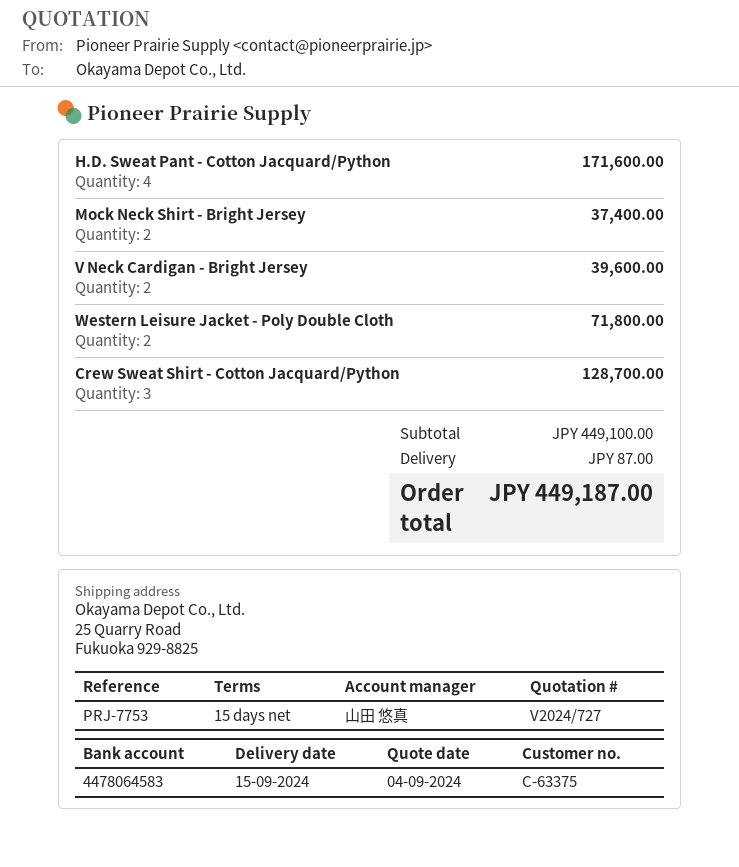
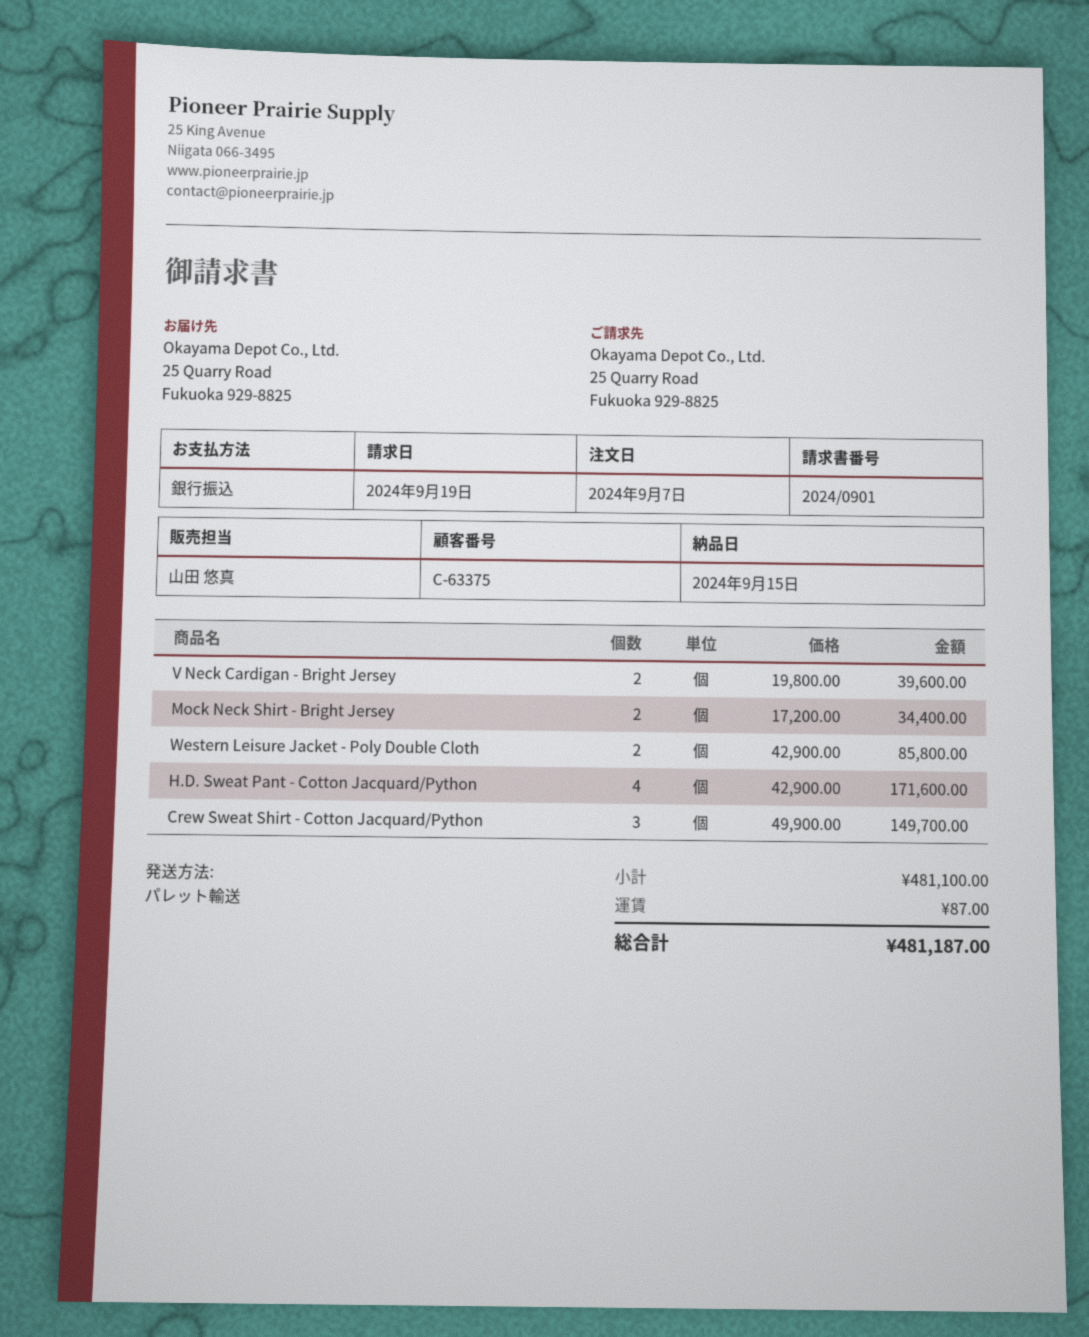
Mock Neck Shirt - Bright Jersey: 2 for 37400.00 -> 2 for 34400.00
Western Leisure Jacket - Poly Double Cloth: 2 for 71800.00 -> 2 for 85800.00
Crew Sweat Shirt - Cotton Jacquard/Python: 3 for 128700.00 -> 3 for 149700.00
subtotal: 449100.00 -> 481100.00
total: 449187.00 -> 481187.00

